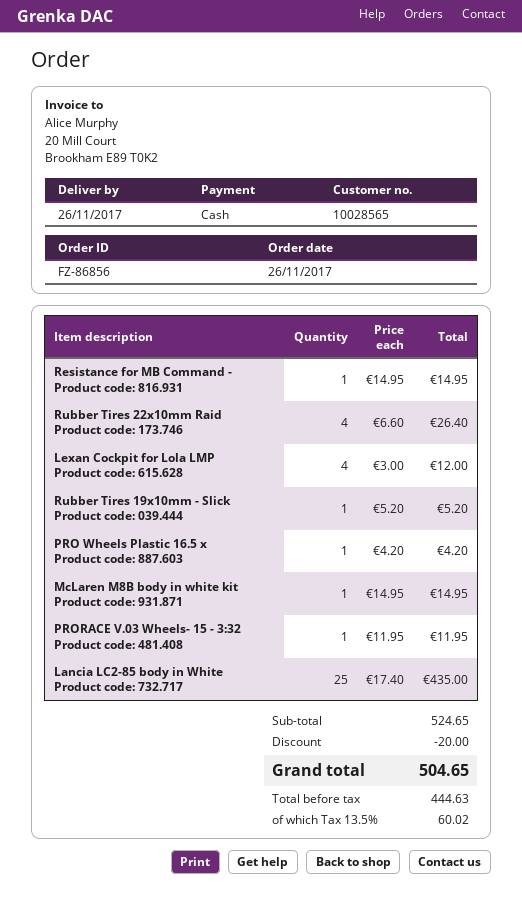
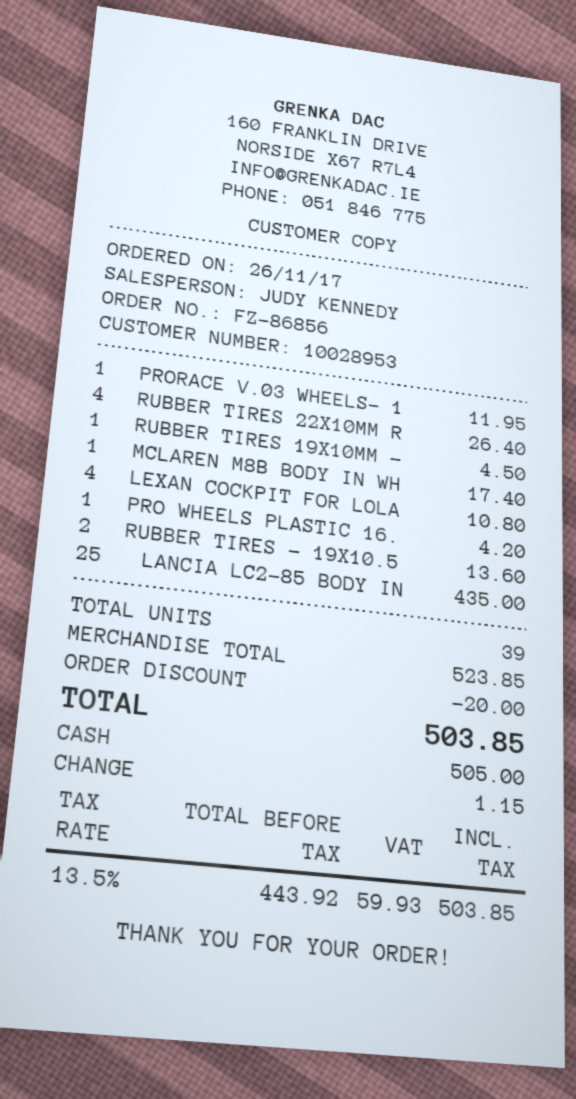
customer number: 10028565 -> 10028953
Resistance for MB Command -: 1 for 14.95 -> none
Lexan Cockpit for Lola LMP: 4 for 12.00 -> 4 for 10.80
Rubber Tires 19x10mm - Slick: 1 for 5.20 -> 1 for 4.50
McLaren M8B body in white kit: 1 for 14.95 -> 1 for 17.40
RUBBER TIRES - 19X10.5: none -> 2 for 13.60
subtotal: 524.65 -> 523.85
net: 444.63 -> 443.92
tax: 13.5% = 60.02 -> 13.5% = 59.93
total: 504.65 -> 503.85

